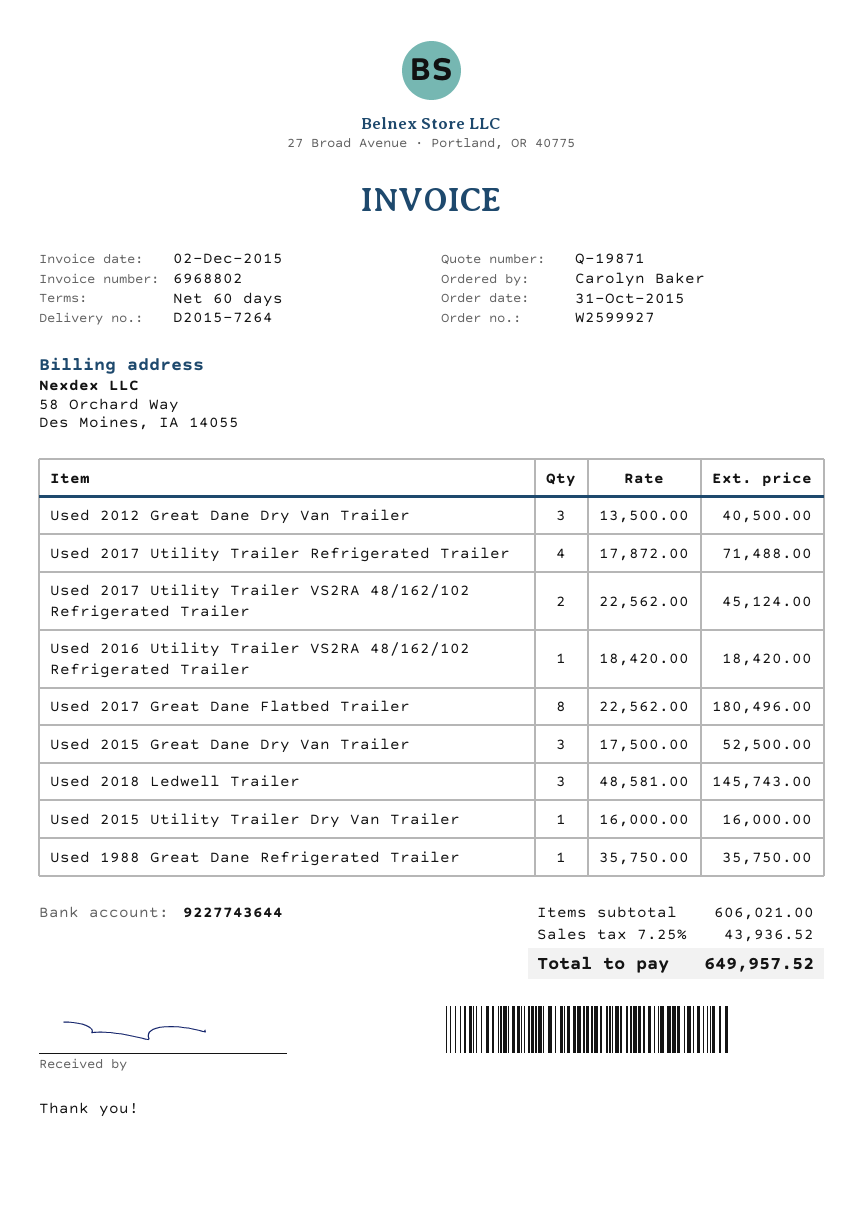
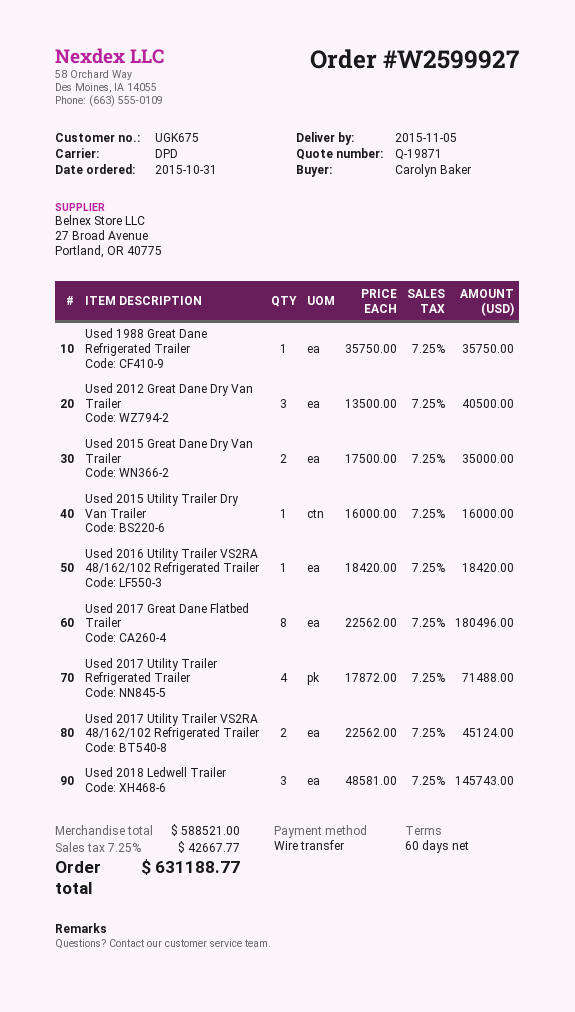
Used 2015 Great Dane Dry Van Trailer: 3 x 17500.00 = 52500.00 -> 2 x 17500.00 = 35000.00
subtotal: 606021.00 -> 588521.00
tax: 7.25% = 43936.52 -> 7.25% = 42667.77
total: 649957.52 -> 631188.77

